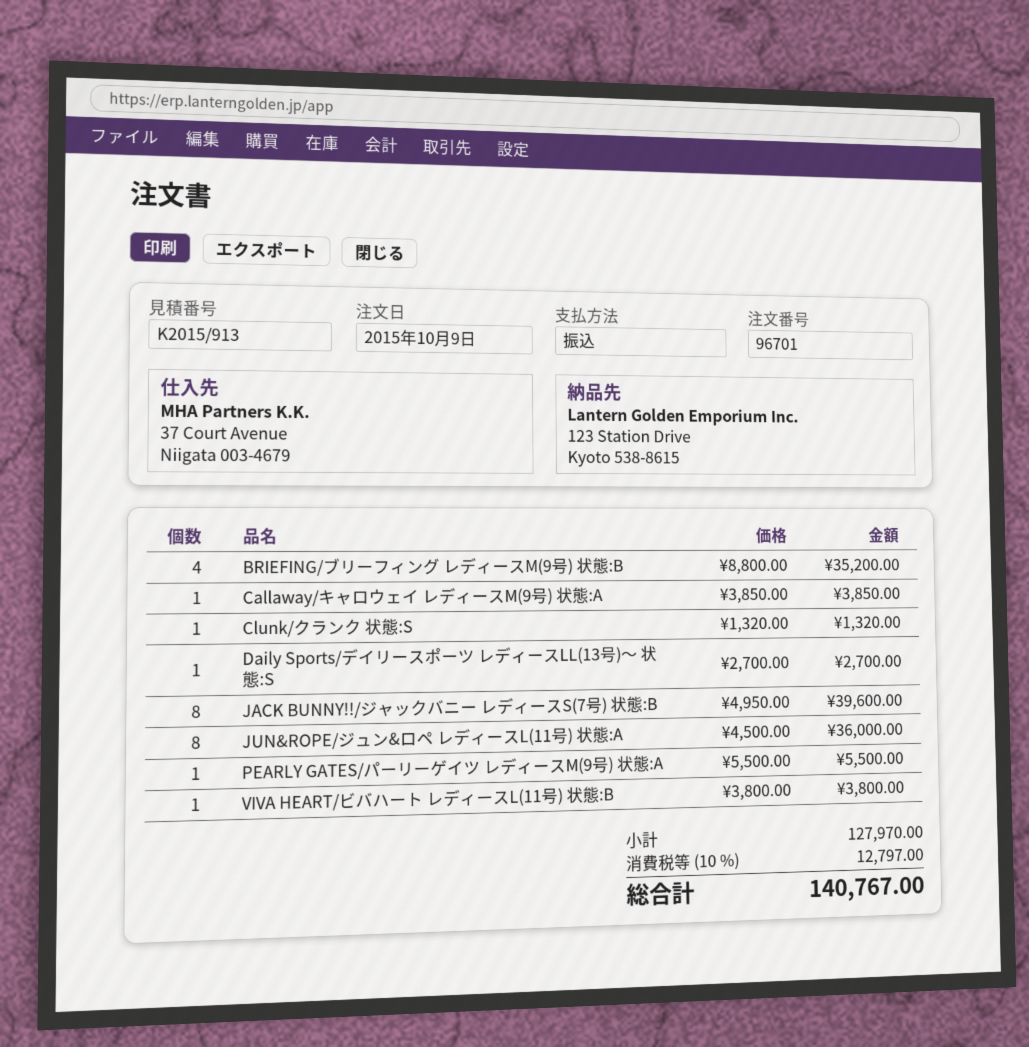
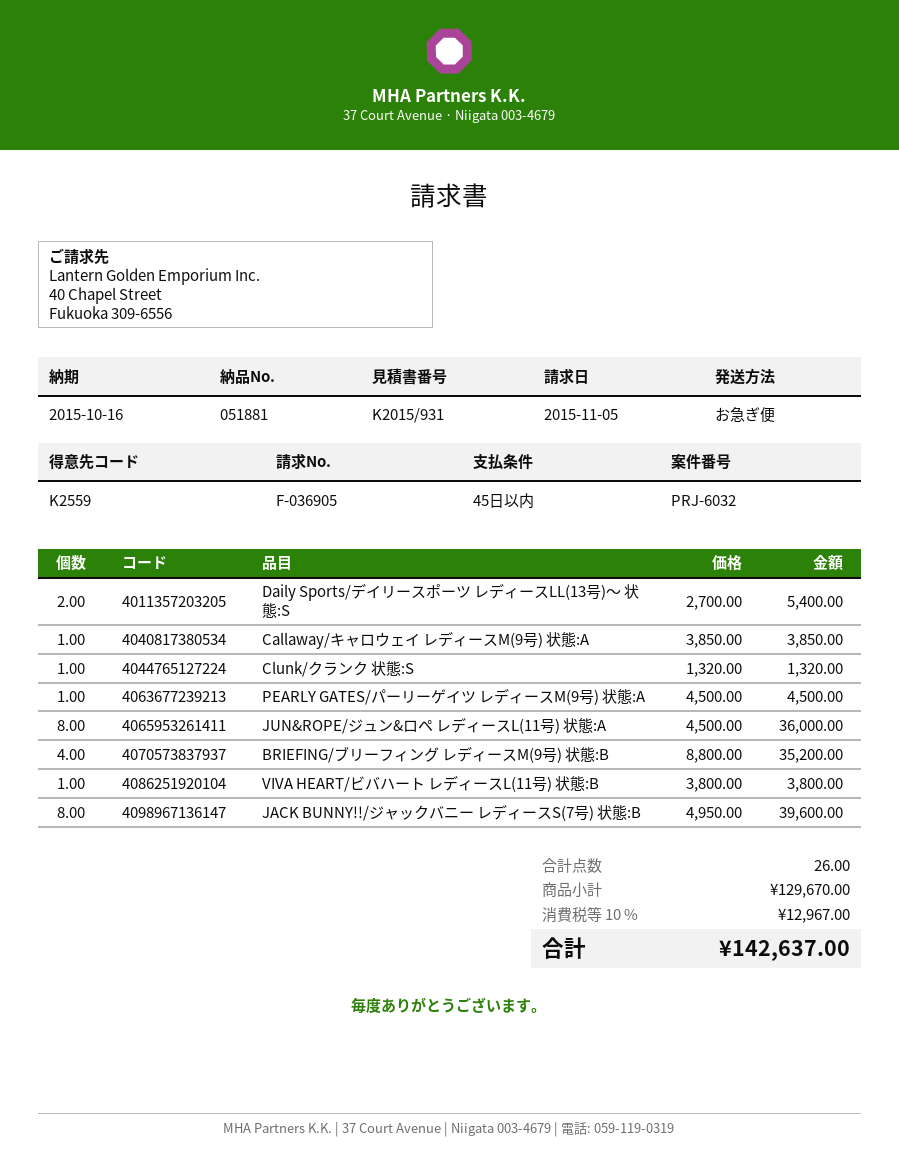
quote number: K2015/913 -> K2015/931
Daily Sports/デイリースポーツ レディースLL(13号)〜 状態:S: 1 x 2700.00 = 2700.00 -> 2 x 2700.00 = 5400.00
PEARLY GATES/パーリーゲイツ レディースM(9号) 状態:A: 1 x 5500.00 = 5500.00 -> 1 x 4500.00 = 4500.00
subtotal: 127970.00 -> 129670.00
tax: 10% = 12797.00 -> 10% = 12967.00
total: 140767.00 -> 142637.00

